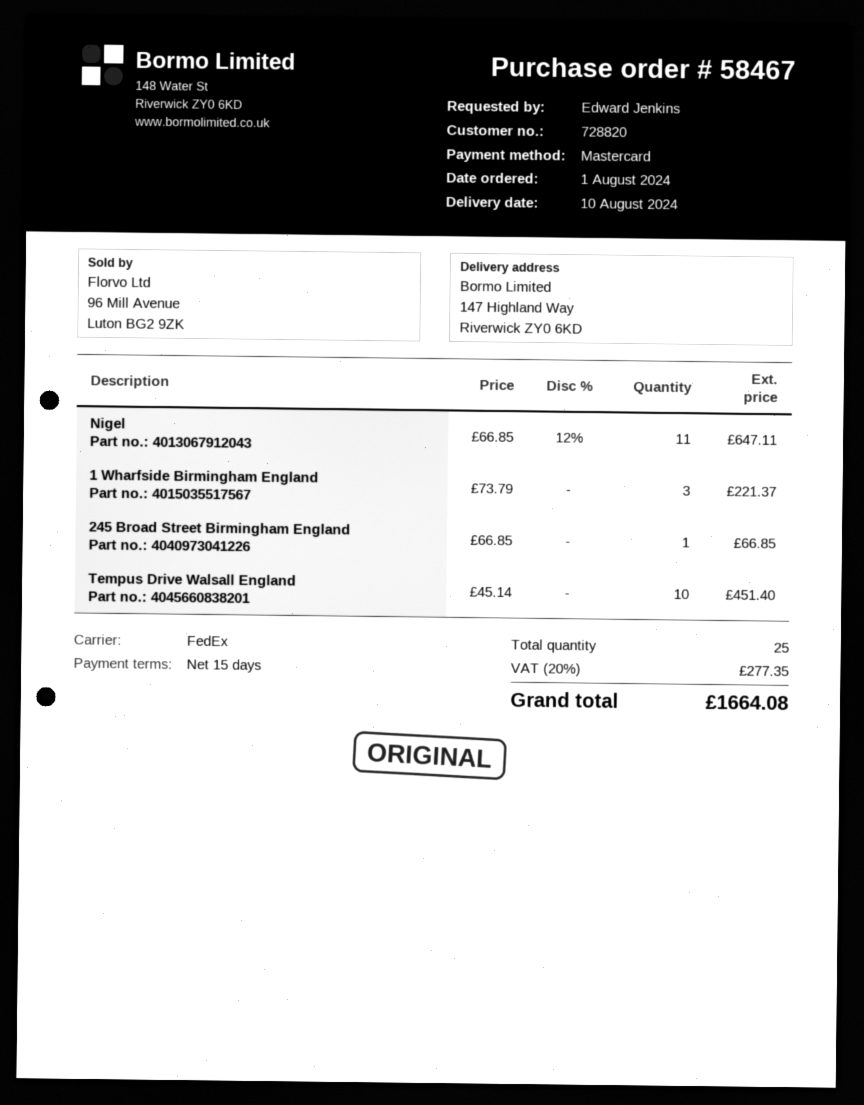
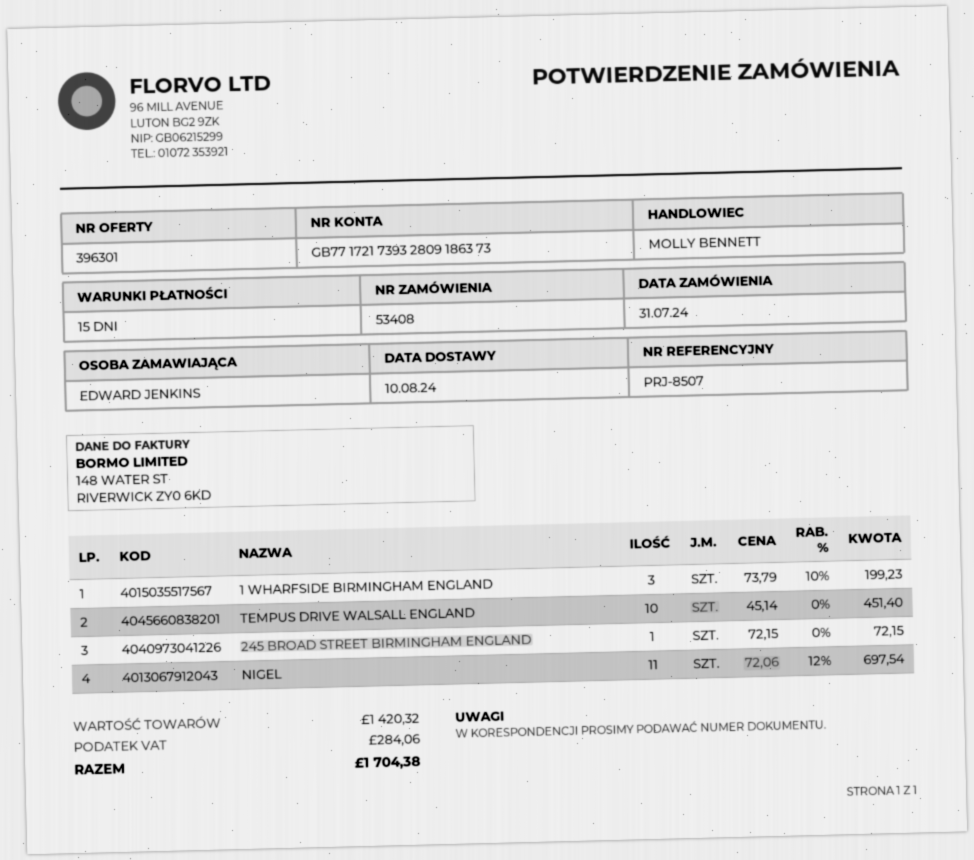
order number: 58467 -> 53408
order date: 2024-08-01 -> 2024-07-31
Nigel: 11 x 66.85 - 12% = 647.11 -> 11 x 72.06 - 12% = 697.54
1 Wharfside Birmingham England: 3 x 73.79 = 221.37 -> 3 x 73.79 - 10% = 199.23
245 Broad Street Birmingham England: 1 x 66.85 = 66.85 -> 1 x 72.15 = 72.15
tax: 277.35 -> 284.06
total: 1664.08 -> 1704.38

